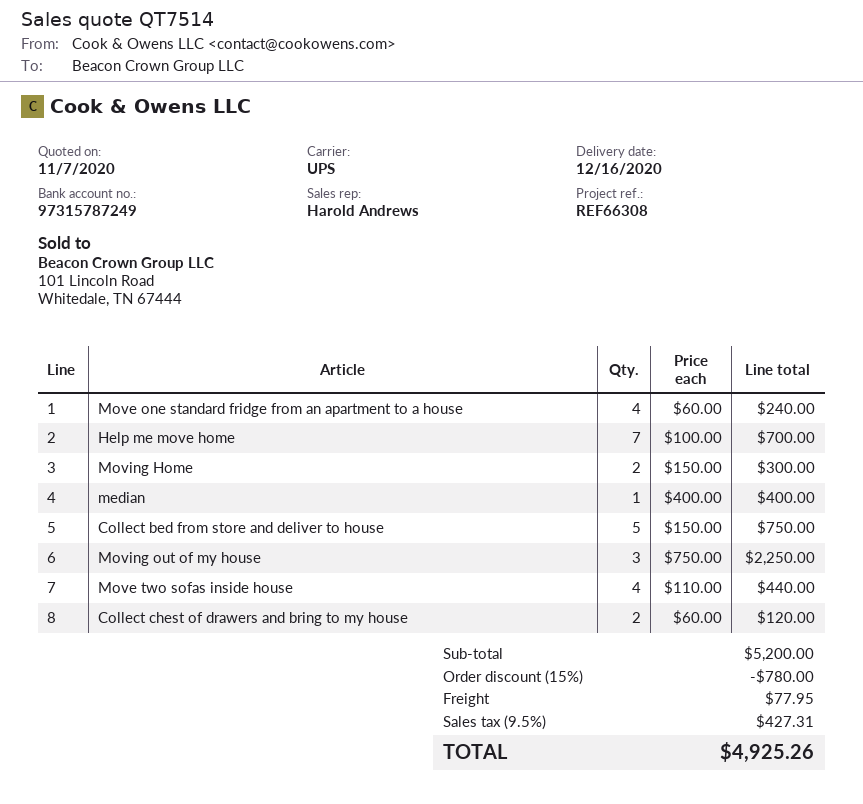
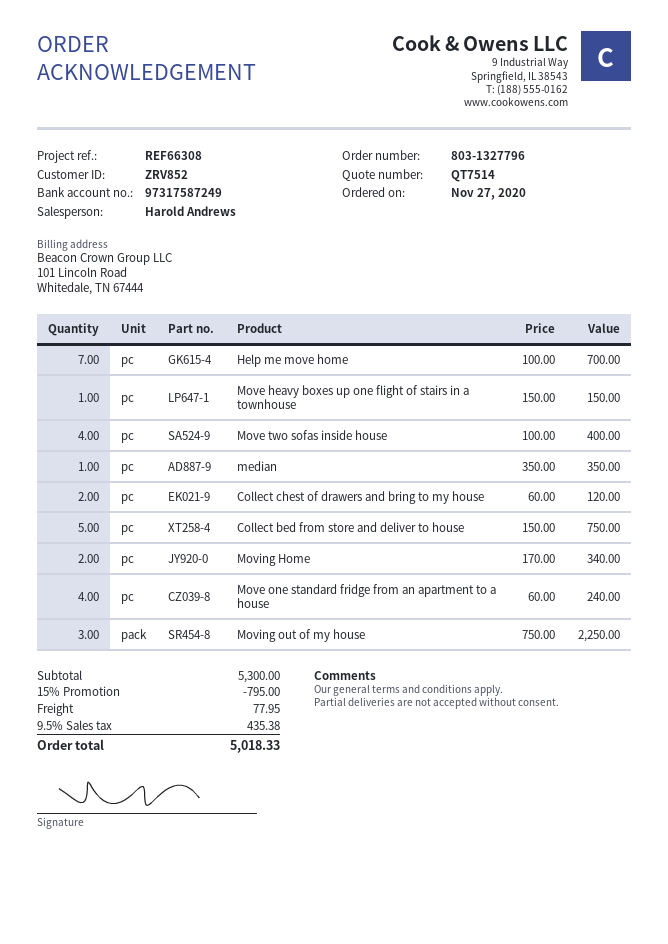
bank account: 97315787249 -> 97317587249
Moving Home: 2 x 150.00 = 300.00 -> 2 x 170.00 = 340.00
median: 1 x 400.00 = 400.00 -> 1 x 350.00 = 350.00
Move two sofas inside house: 4 x 110.00 = 440.00 -> 4 x 100.00 = 400.00
Move heavy boxes up one flight of stairs in a townhouse: none -> 1 x 150.00 = 150.00
subtotal: 5200.00 -> 5300.00
discount: 15% = 780.00 -> 15% = 795.00
tax: 9.5% = 427.31 -> 9.5% = 435.38
total: 4925.26 -> 5018.33

